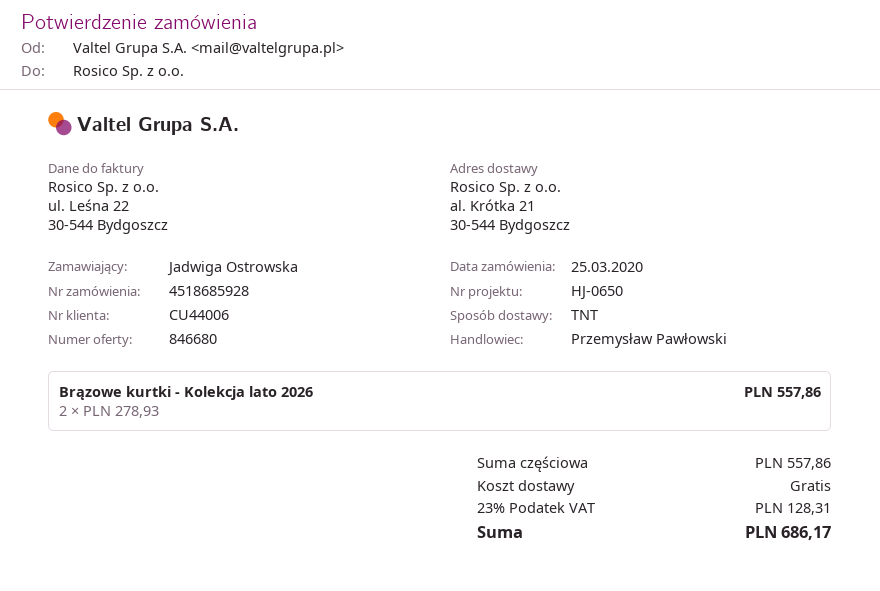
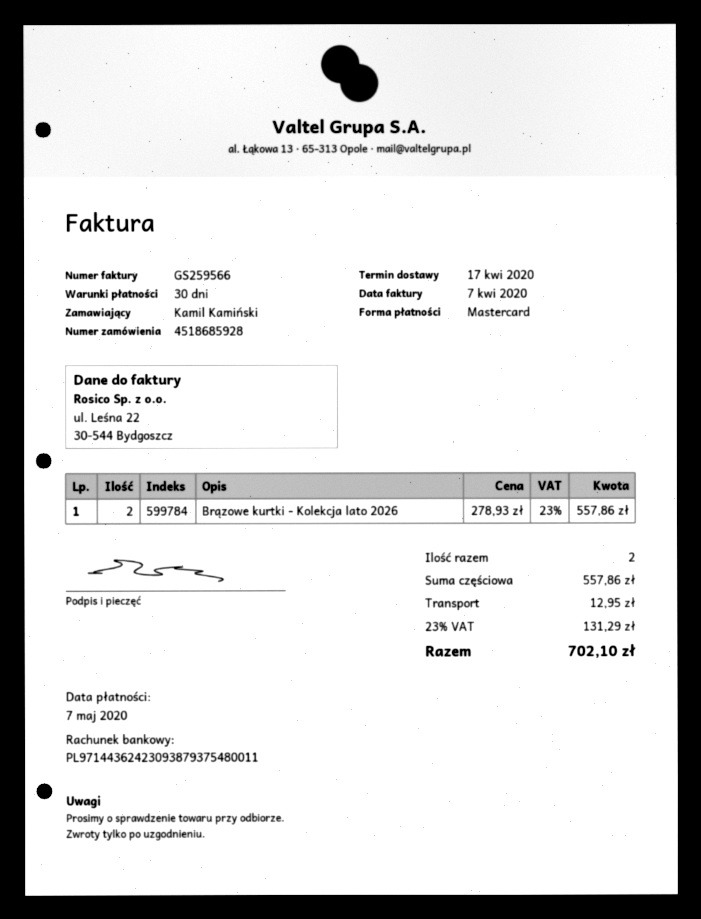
ordered by: Jadwiga Ostrowska -> Kamil Kamiński
shipping: 0.00 -> 12.95
tax: 23% = 128.31 -> 23% = 131.29
total: 686.17 -> 702.10

